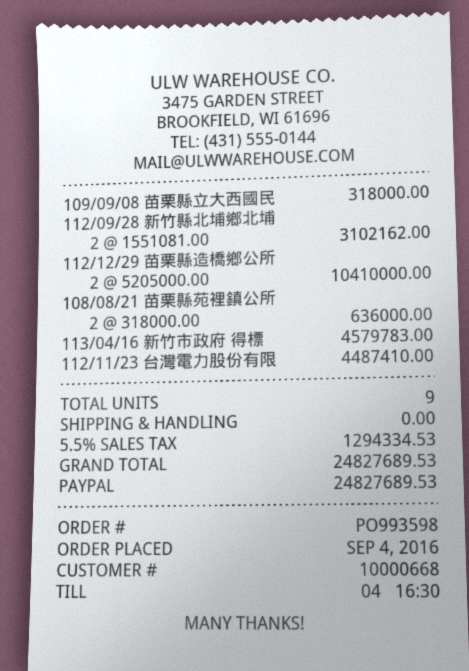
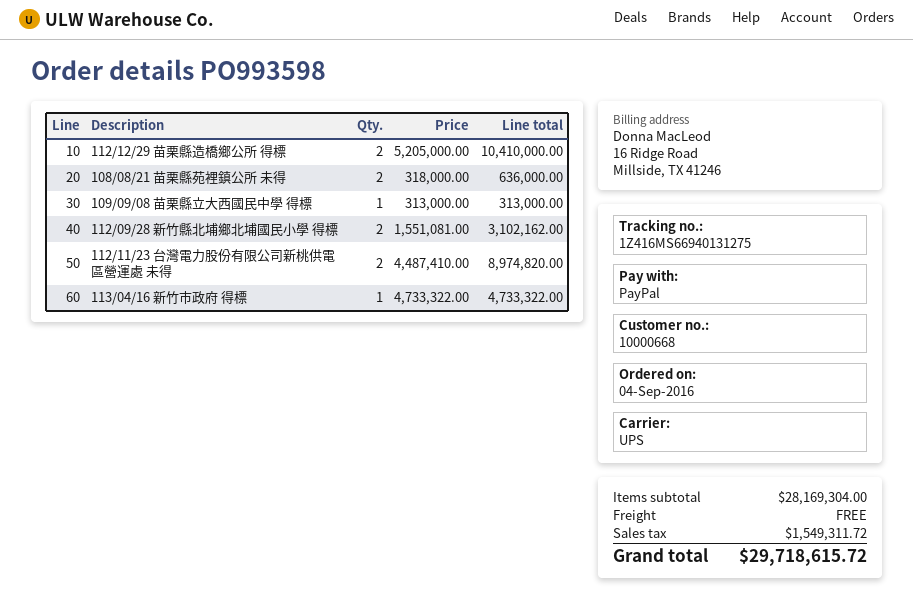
109/09/08 苗栗縣立大西國民: 1 x 318000.00 = 318000.00 -> 1 x 313000.00 = 313000.00
113/04/16 新竹市政府 得標: 1 x 4579783.00 = 4579783.00 -> 1 x 4733322.00 = 4733322.00
112/11/23 台灣電力股份有限: 1 x 4487410.00 = 4487410.00 -> 2 x 4487410.00 = 8974820.00
tax: 1294334.53 -> 1549311.72
total: 24827689.53 -> 29718615.72

